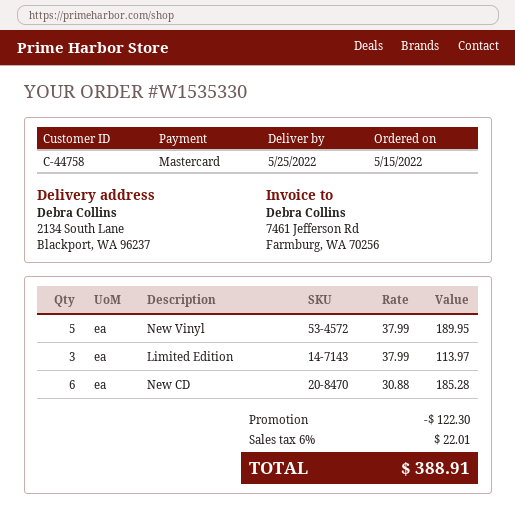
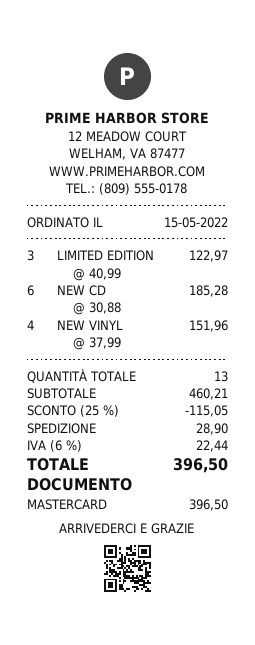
New Vinyl: 5 x 37.99 = 189.95 -> 4 x 37.99 = 151.96
Limited Edition: 3 x 37.99 = 113.97 -> 3 x 40.99 = 122.97
discount: 122.30 -> 115.05
shipping: none -> 28.90
tax: 6% = 22.01 -> 6% = 22.44
total: 388.91 -> 396.50

